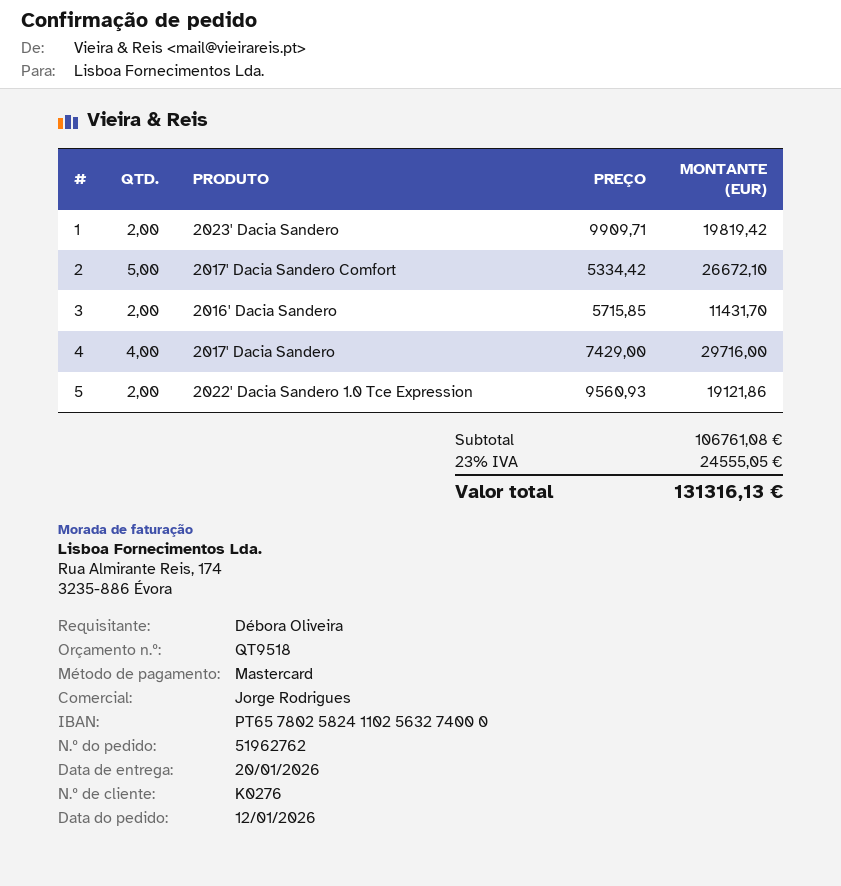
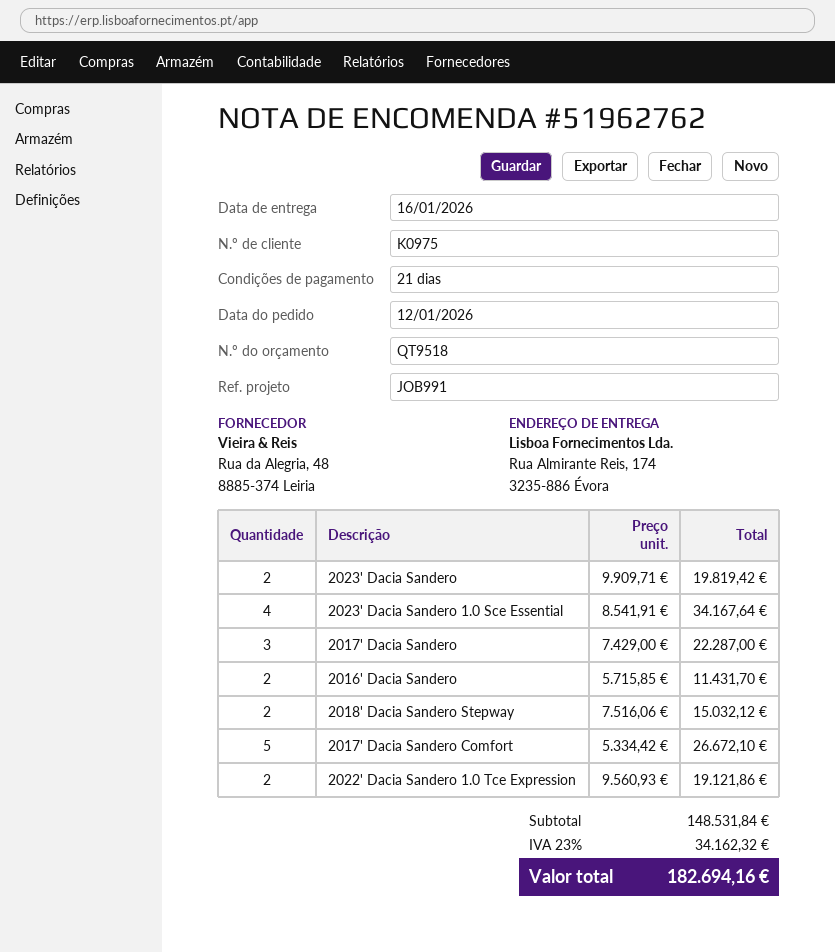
delivery date: 2026-01-20 -> 2026-01-16
customer number: K0276 -> K0975
2017' Dacia Sandero: 4 x 7429.00 = 29716.00 -> 3 x 7429.00 = 22287.00
2023' Dacia Sandero 1.0 Sce Essential: none -> 4 x 8541.91 = 34167.64
2018' Dacia Sandero Stepway: none -> 2 x 7516.06 = 15032.12
subtotal: 106761.08 -> 148531.84
tax: 23% = 24555.05 -> 23% = 34162.32
total: 131316.13 -> 182694.16

